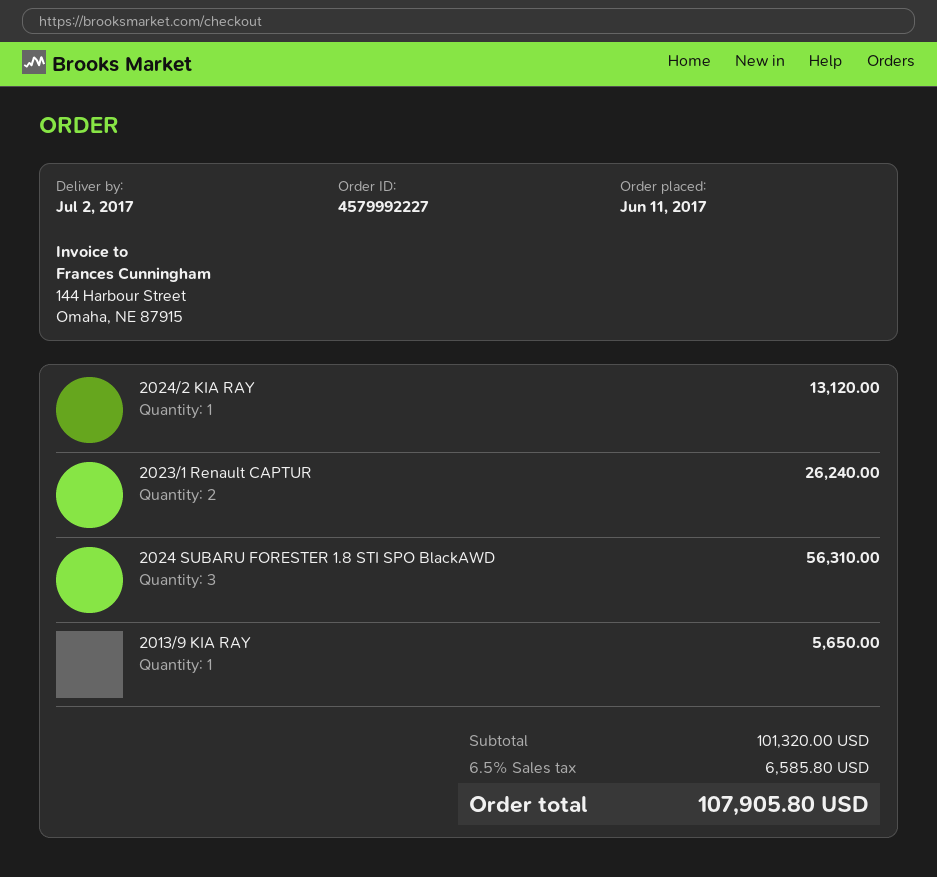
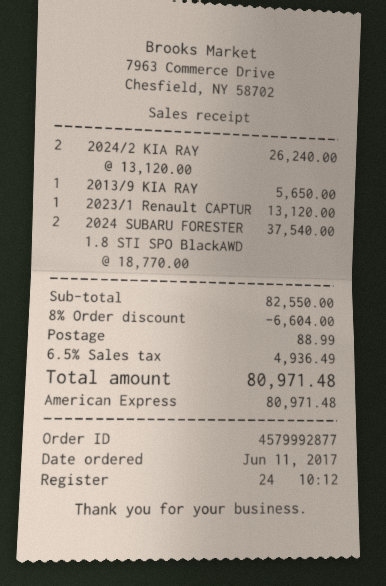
order number: 4579992227 -> 4579992877
2024/2 KIA RAY: 1 for 13120.00 -> 2 for 26240.00
2023/1 Renault CAPTUR: 2 for 26240.00 -> 1 for 13120.00
2024 SUBARU FORESTER 1.8 STI SPO BlackAWD: 3 for 56310.00 -> 2 for 37540.00
subtotal: 101320.00 -> 82550.00
discount: none -> 8% = 6604.00
shipping: none -> 88.99
tax: 6.5% = 6585.80 -> 6.5% = 4936.49
total: 107905.80 -> 80971.48

